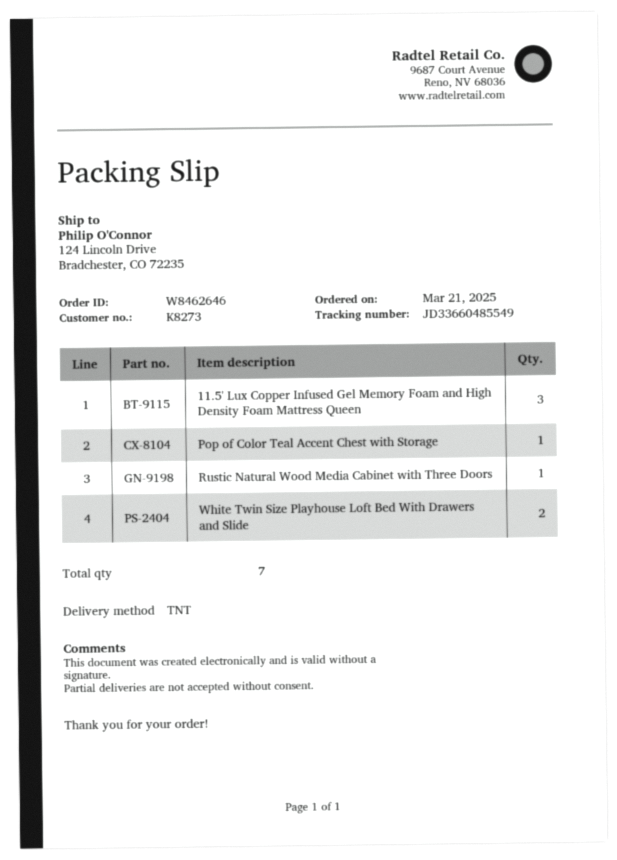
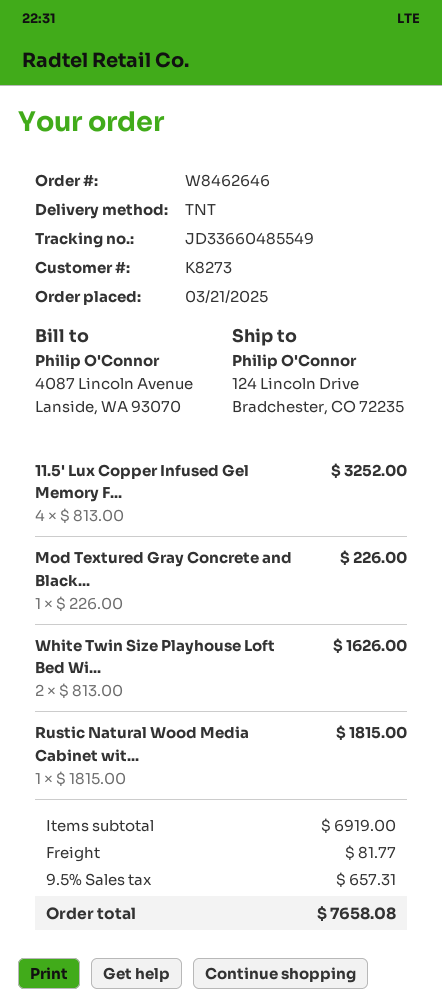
11.5' Lux Copper Infused Gel Memory Foam and High Density Foam Mattress Queen: 3 -> 4
Pop of Color Teal Accent Chest with Storage: 1 -> none
Mod Textured Gray Concrete and Black...: none -> 1

